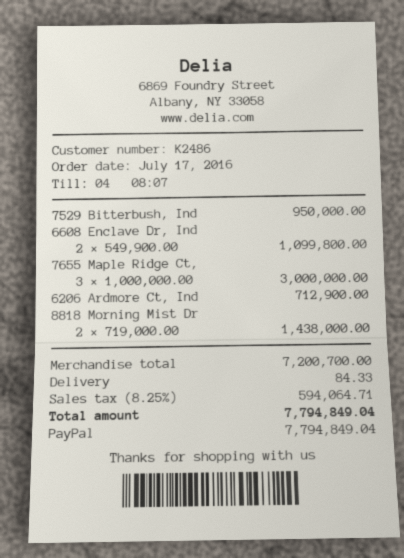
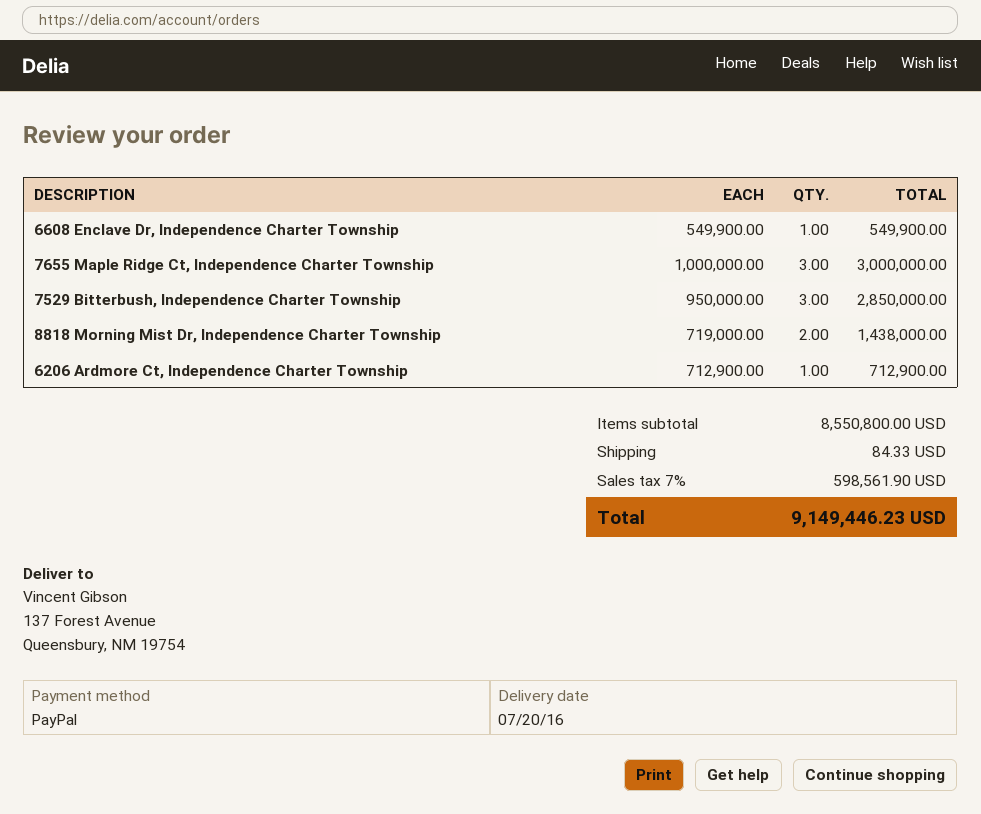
7529 Bitterbush, Ind: 1 x 950000.00 = 950000.00 -> 3 x 950000.00 = 2850000.00
6608 Enclave Dr, Ind: 2 x 549900.00 = 1099800.00 -> 1 x 549900.00 = 549900.00
subtotal: 7200700.00 -> 8550800.00
tax: 8.25% = 594064.71 -> 7% = 598561.90
total: 7794849.04 -> 9149446.23

